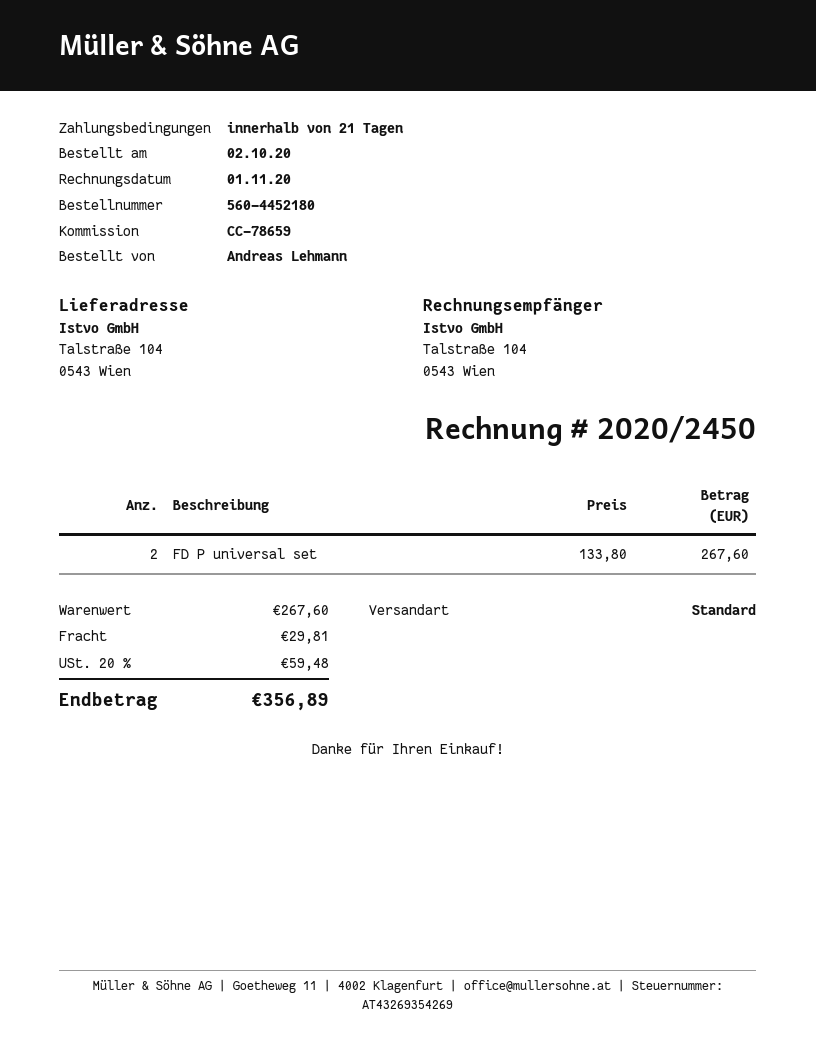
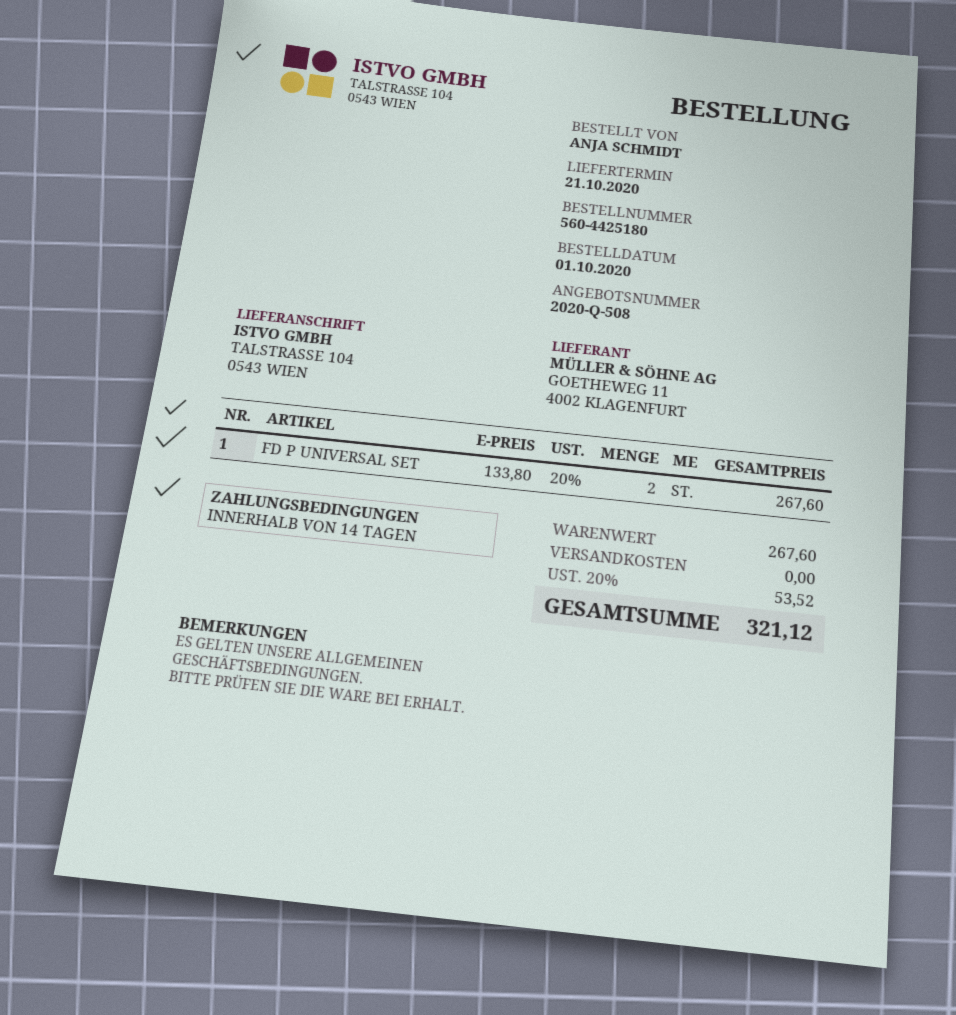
order number: 560-4452180 -> 560-4425180
order date: 2020-10-02 -> 2020-10-01
payment terms: 21 days -> 14 days
ordered by: Andreas Lehmann -> ANJA SCHMIDT
shipping: 29.81 -> 0.00
tax: 20% = 59.48 -> 20% = 53.52
total: 356.89 -> 321.12

